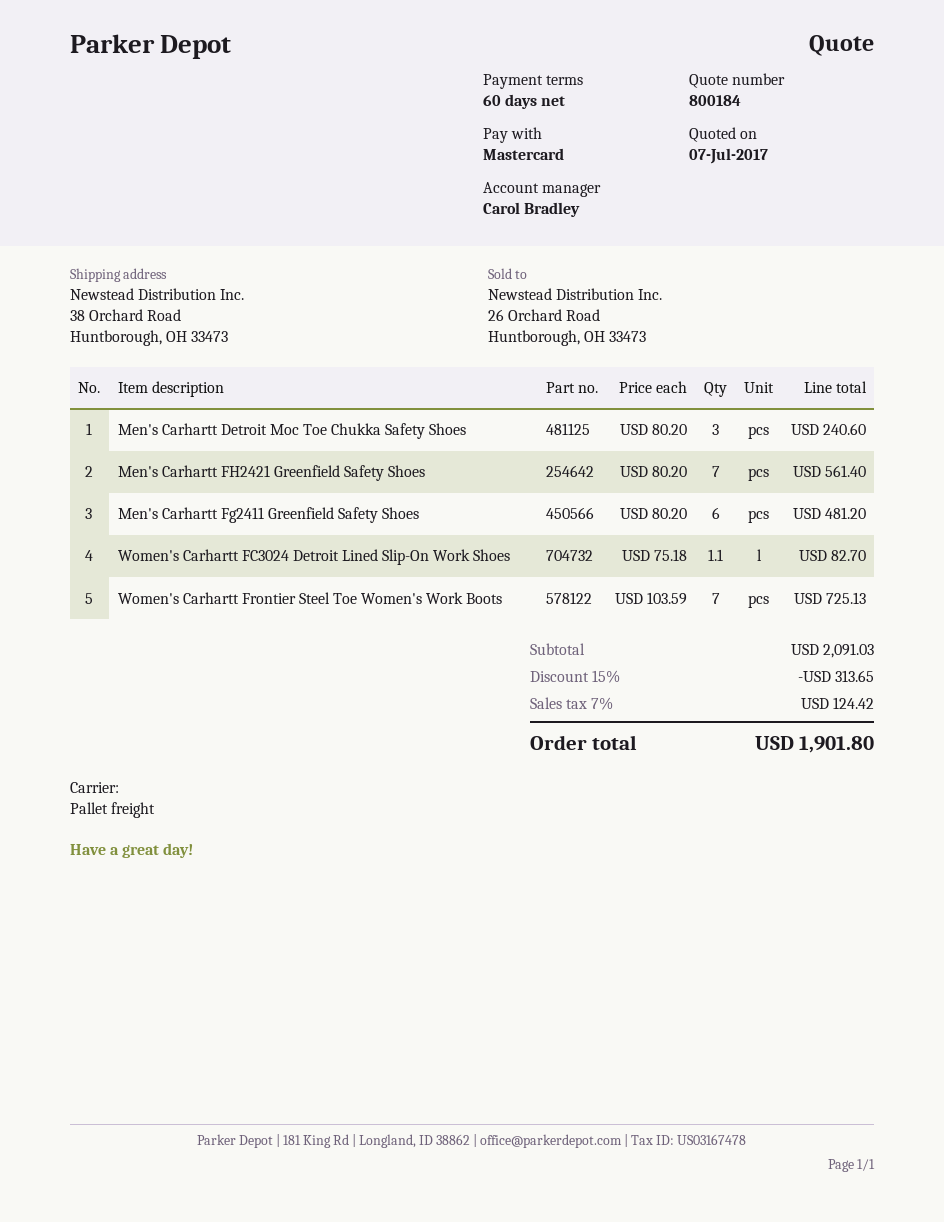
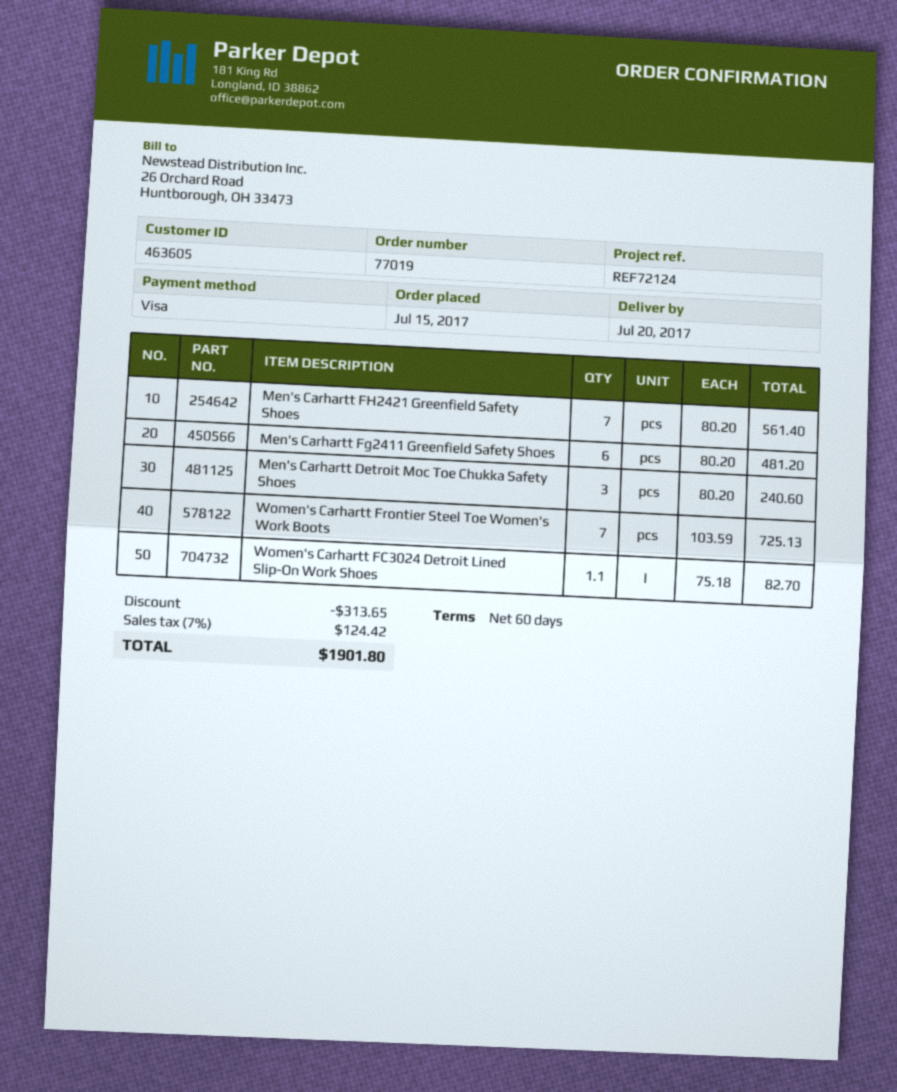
payment method: Mastercard -> Visa

